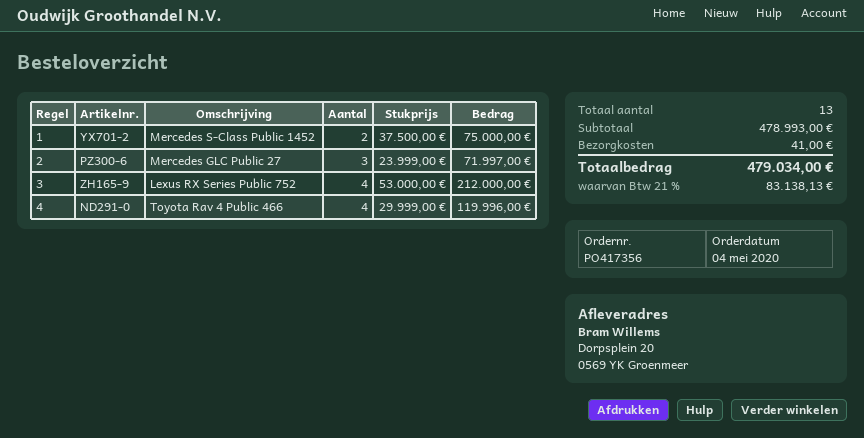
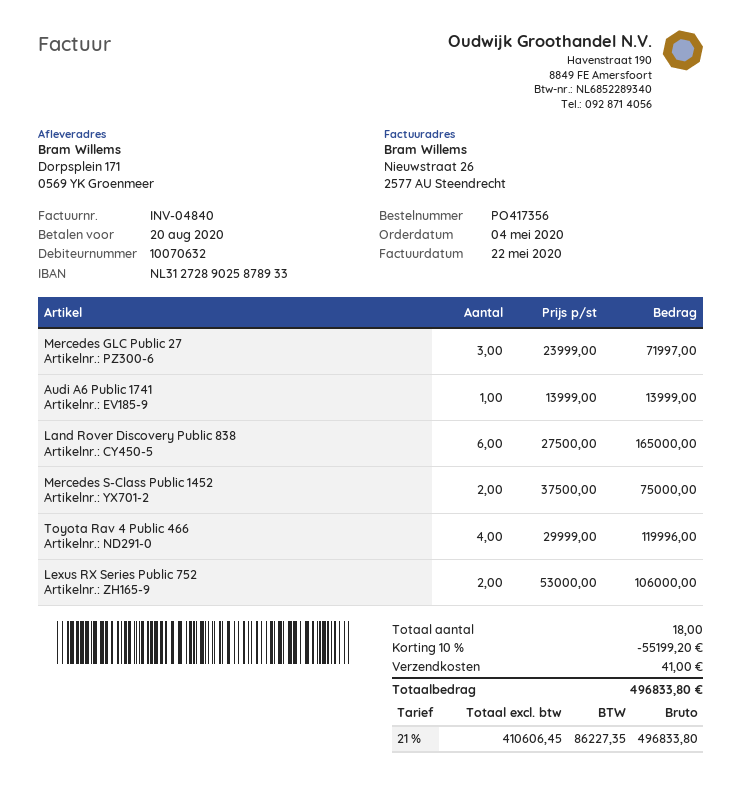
ship to: Dorpsplein 20, 0569 YK Groenmeer -> Dorpsplein 171, 0569 YK Groenmeer
Lexus RX Series Public 752: 4 x 53000.00 = 212000.00 -> 2 x 53000.00 = 106000.00
Audi A6 Public 1741: none -> 1 x 13999.00 = 13999.00
Land Rover Discovery Public 838: none -> 6 x 27500.00 = 165000.00
total quantity: 13 -> 18
discount: none -> 10% = 55199.20
tax: 21% = 83138.13 -> 21% = 86227.35
total: 479034.00 -> 496833.80

